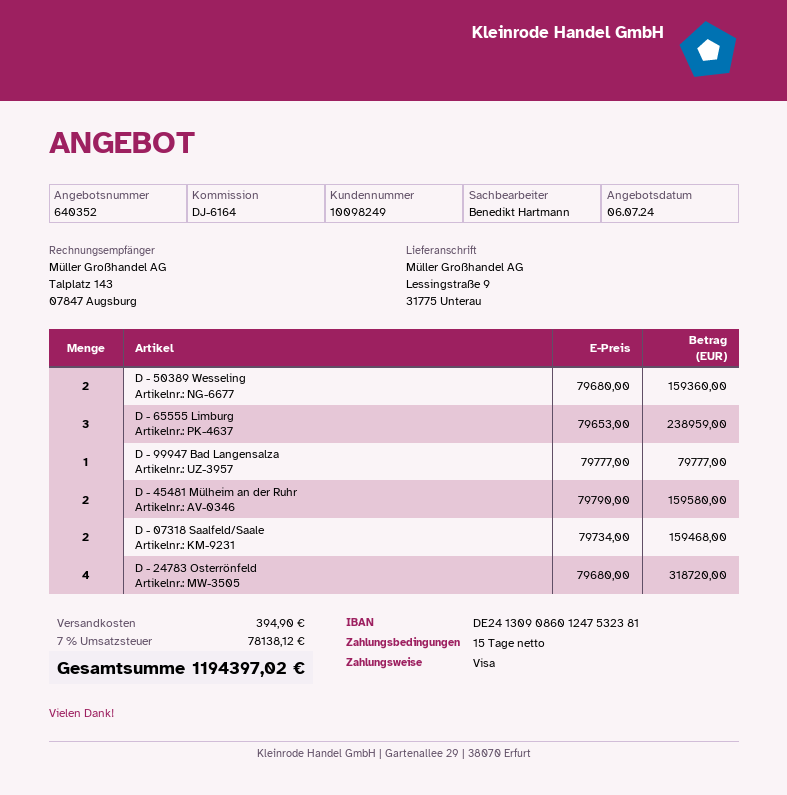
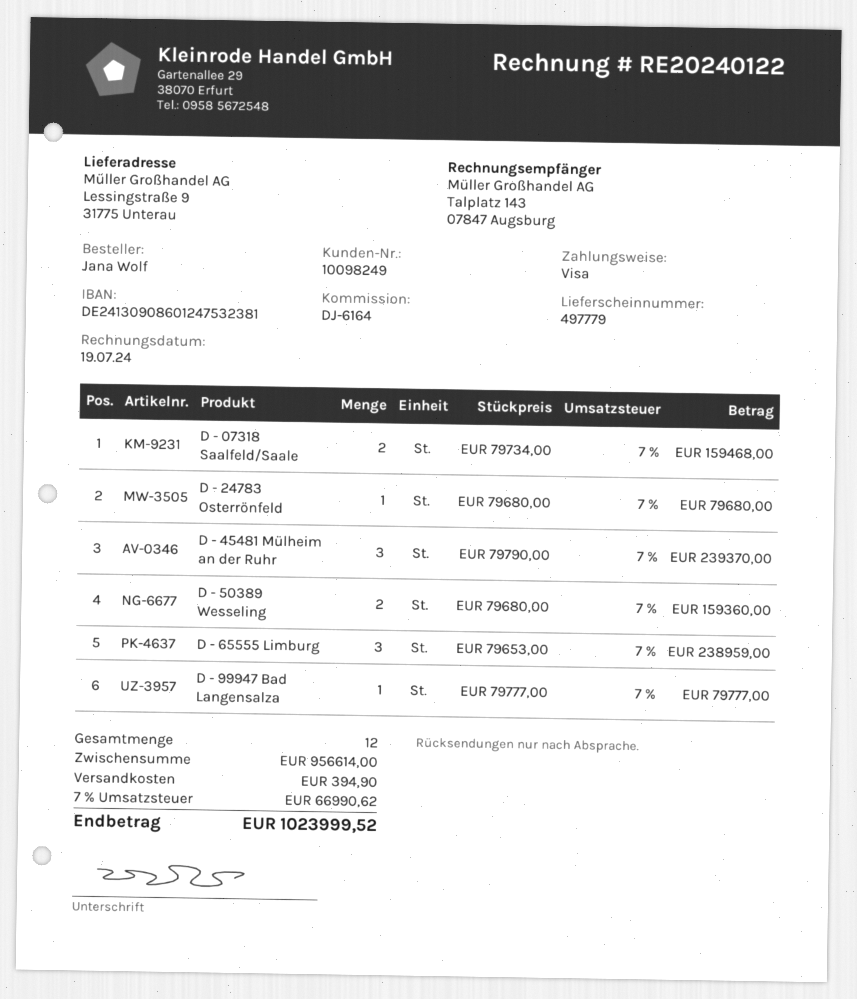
D - 45481 Mülheim an der Ruhr: 2 x 79790.00 = 159580.00 -> 3 x 79790.00 = 239370.00
D - 24783 Osterrönfeld: 4 x 79680.00 = 318720.00 -> 1 x 79680.00 = 79680.00
tax: 7% = 78138.12 -> 7% = 66990.62
total: 1194397.02 -> 1023999.52

